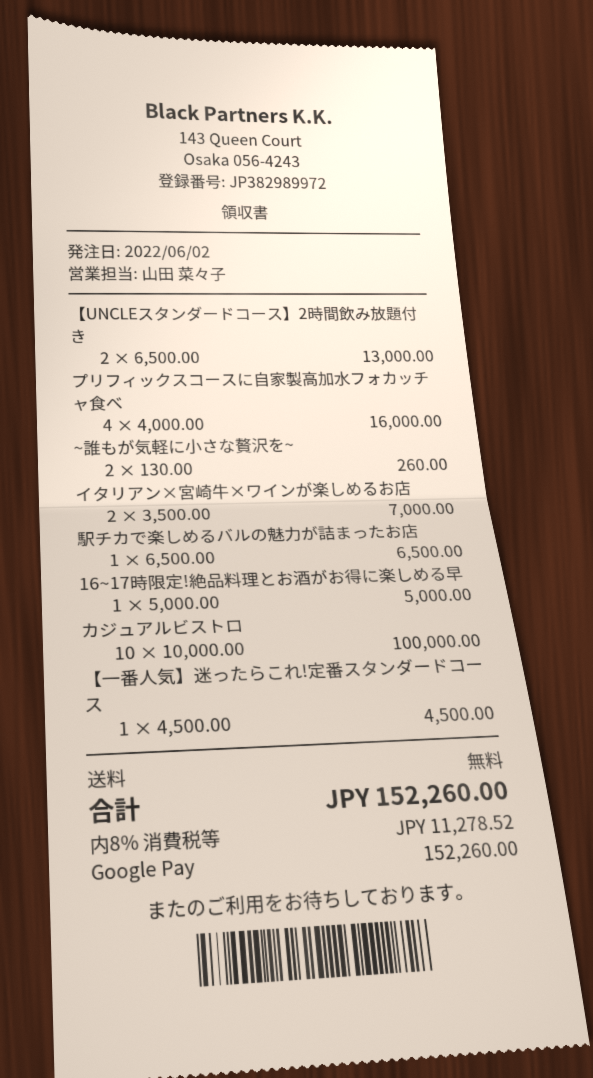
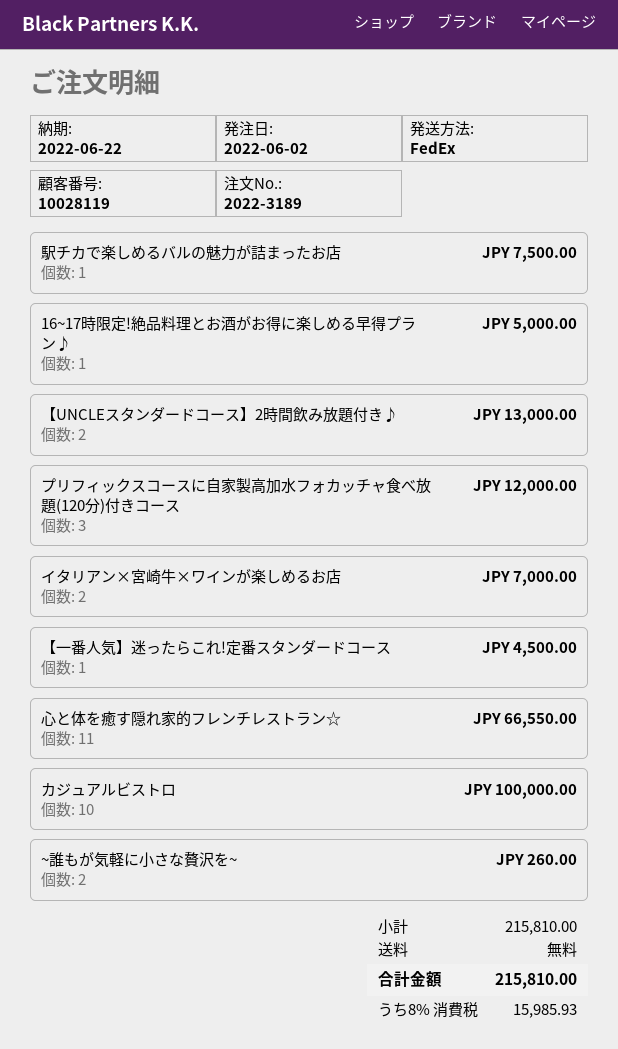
プリフィックスコースに自家製高加水フォカッチャ食べ: 4 for 16000.00 -> 3 for 12000.00
駅チカで楽しめるバルの魅力が詰まったお店: 1 for 6500.00 -> 1 for 7500.00
心と体を癒す隠れ家的フレンチレストラン☆: none -> 11 for 66550.00
tax: 8% = 11278.52 -> 8% = 15985.93
total: 152260.00 -> 215810.00

